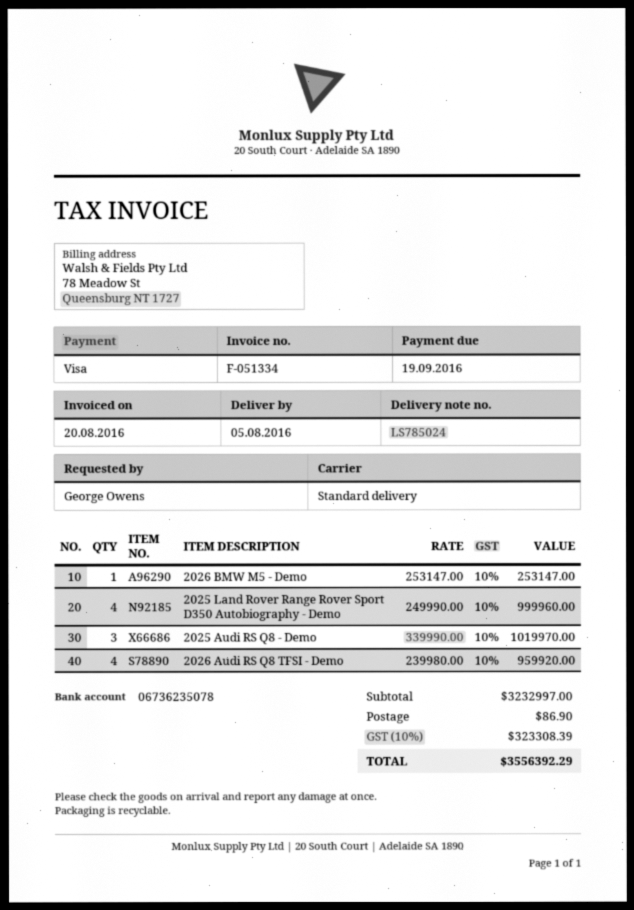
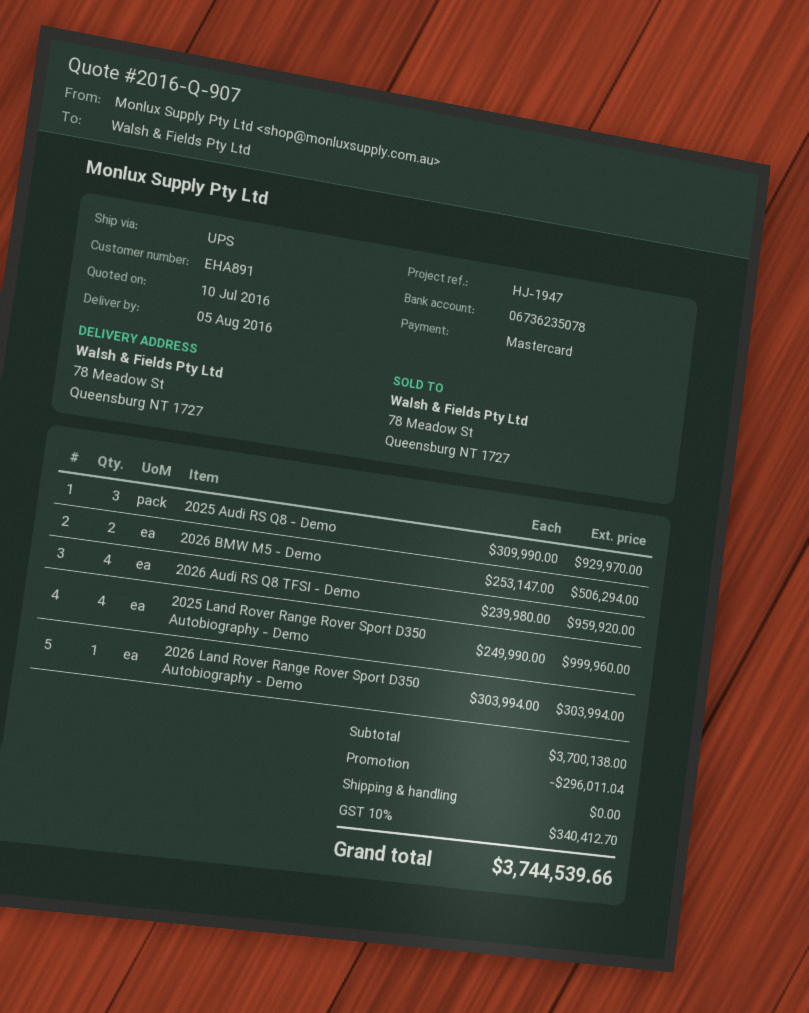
payment method: Visa -> Mastercard
shipping method: standard -> UPS
2026 BMW M5 - Demo: 1 x 253147.00 = 253147.00 -> 2 x 253147.00 = 506294.00
2025 Audi RS Q8 - Demo: 3 x 339990.00 = 1019970.00 -> 3 x 309990.00 = 929970.00
2026 Land Rover Range Rover Sport D350 Autobiography - Demo: none -> 1 x 303994.00 = 303994.00
subtotal: 3232997.00 -> 3700138.00
discount: none -> 296011.04
shipping: 86.90 -> 0.00
tax: 10% = 323308.39 -> 10% = 340412.70
total: 3556392.29 -> 3744539.66

